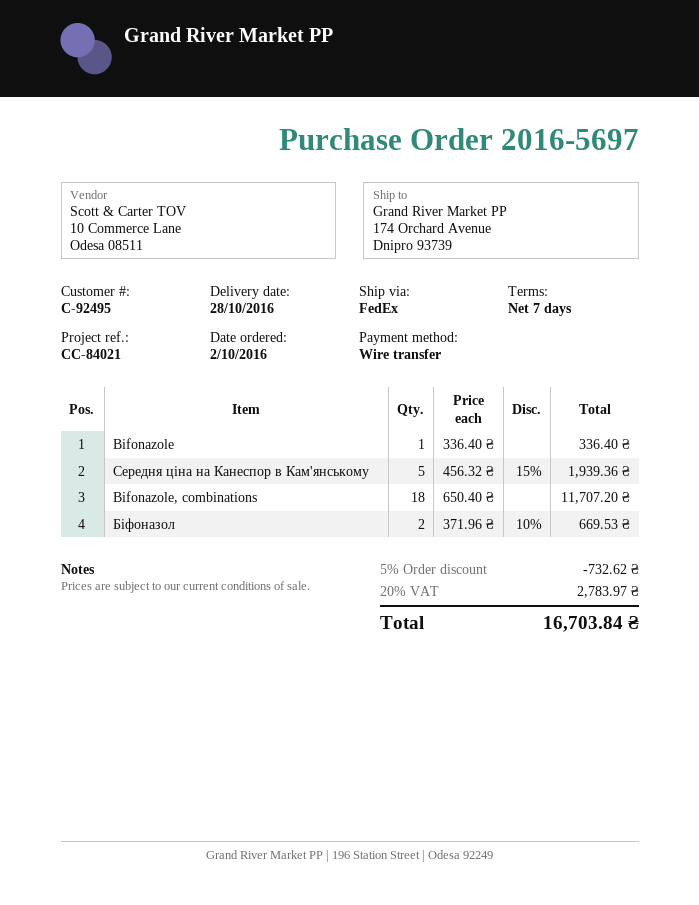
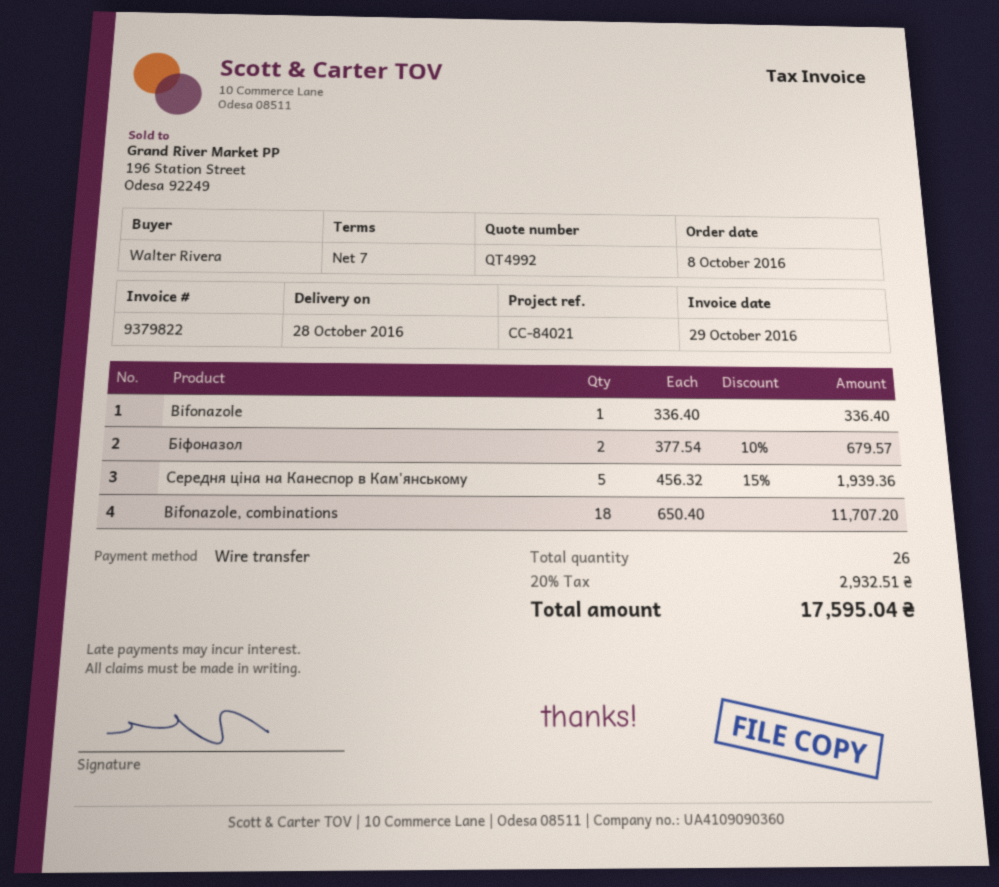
order date: 2016-10-02 -> 2016-10-08
Біфоназол: 2 x 371.96 - 10% = 669.53 -> 2 x 377.54 - 10% = 679.57
discount: 5% = 732.62 -> none
tax: 20% = 2783.97 -> 20% = 2932.51
total: 16703.84 -> 17595.04

